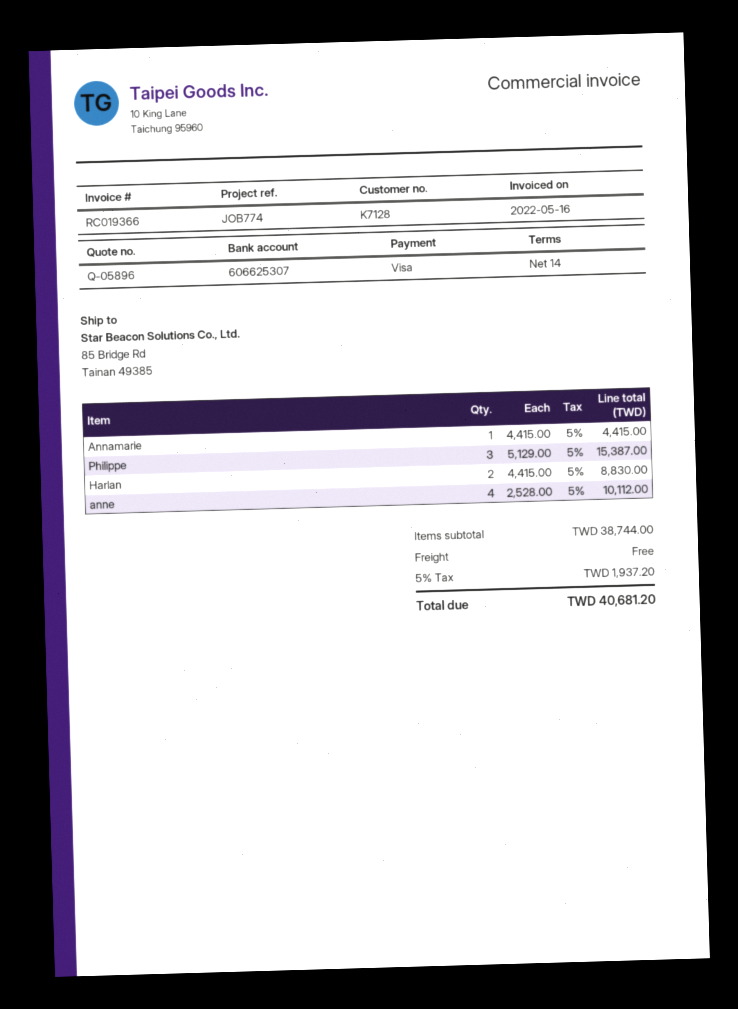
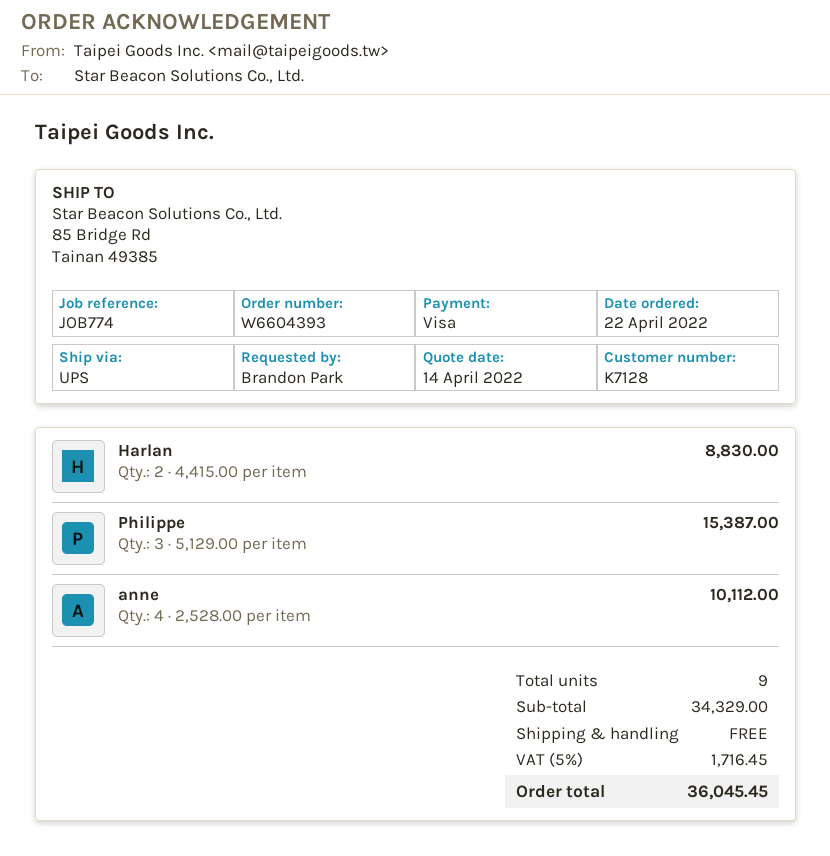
Annamarie: 1 x 4415.00 = 4415.00 -> none
subtotal: 38744.00 -> 34329.00
tax: 5% = 1937.20 -> 5% = 1716.45
total: 40681.20 -> 36045.45

